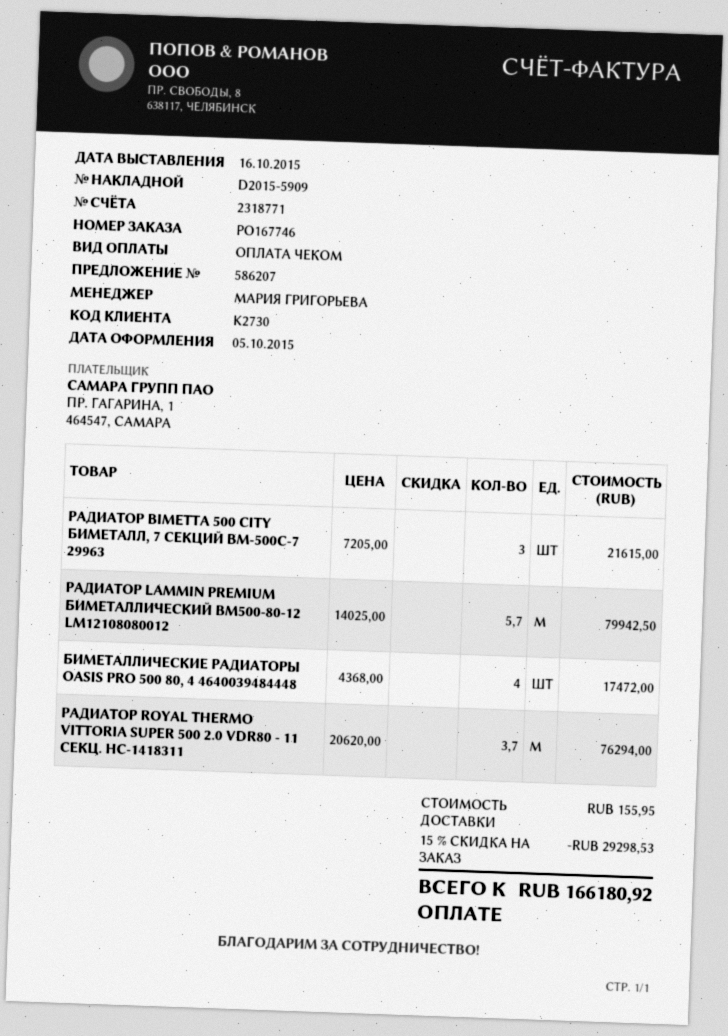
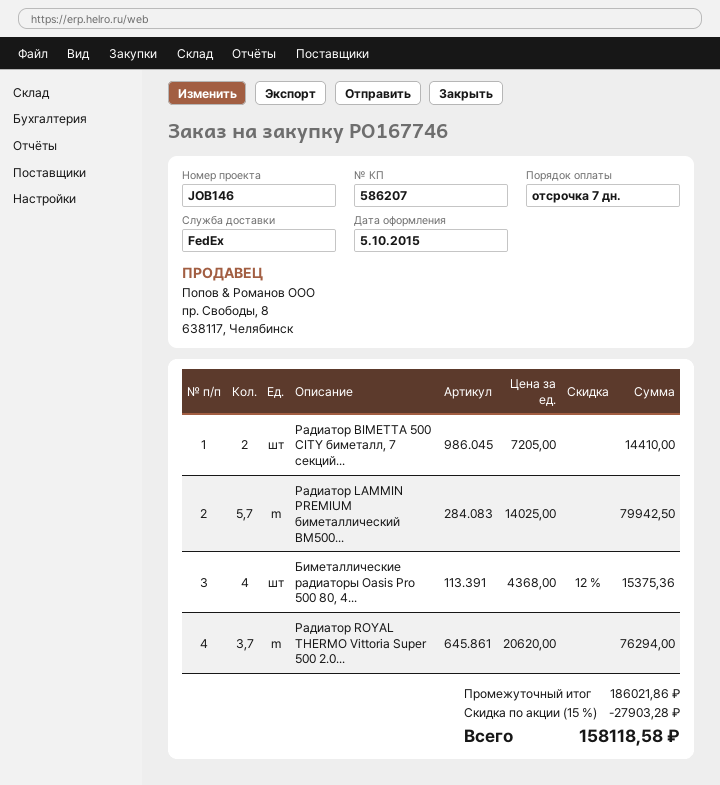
РАДИАТОР BIMETTA 500 CITY БИМЕТАЛЛ, 7 СЕКЦИЙ BM-500C-7 29963: 3 x 7205.00 = 21615.00 -> 2 x 7205.00 = 14410.00
БИМЕТАЛЛИЧЕСКИЕ РАДИАТОРЫ OASIS PRO 500 80, 4 4640039484448: 4 x 4368.00 = 17472.00 -> 4 x 4368.00 - 12% = 15375.36
discount: 15% = 29298.53 -> 15% = 27903.28
shipping: 155.95 -> none
total: 166180.92 -> 158118.58

